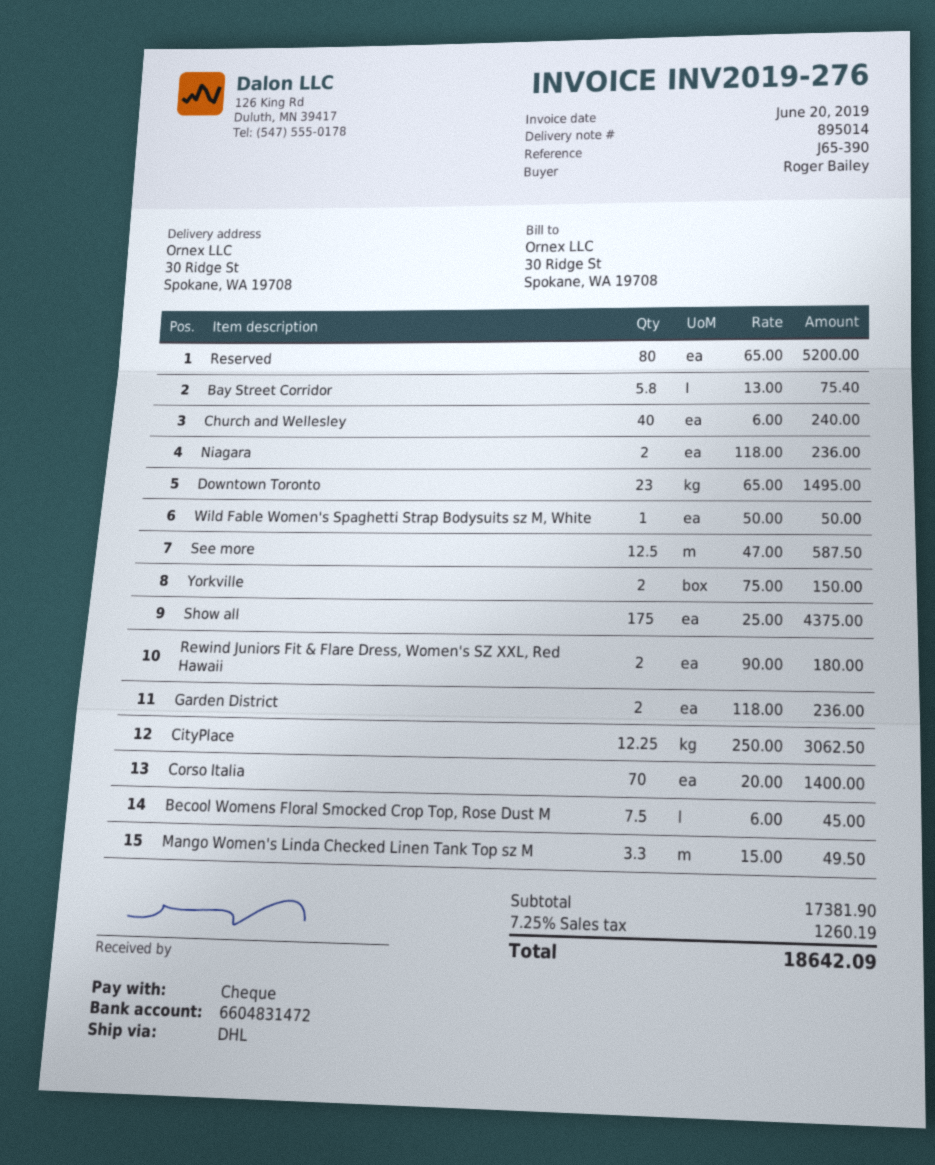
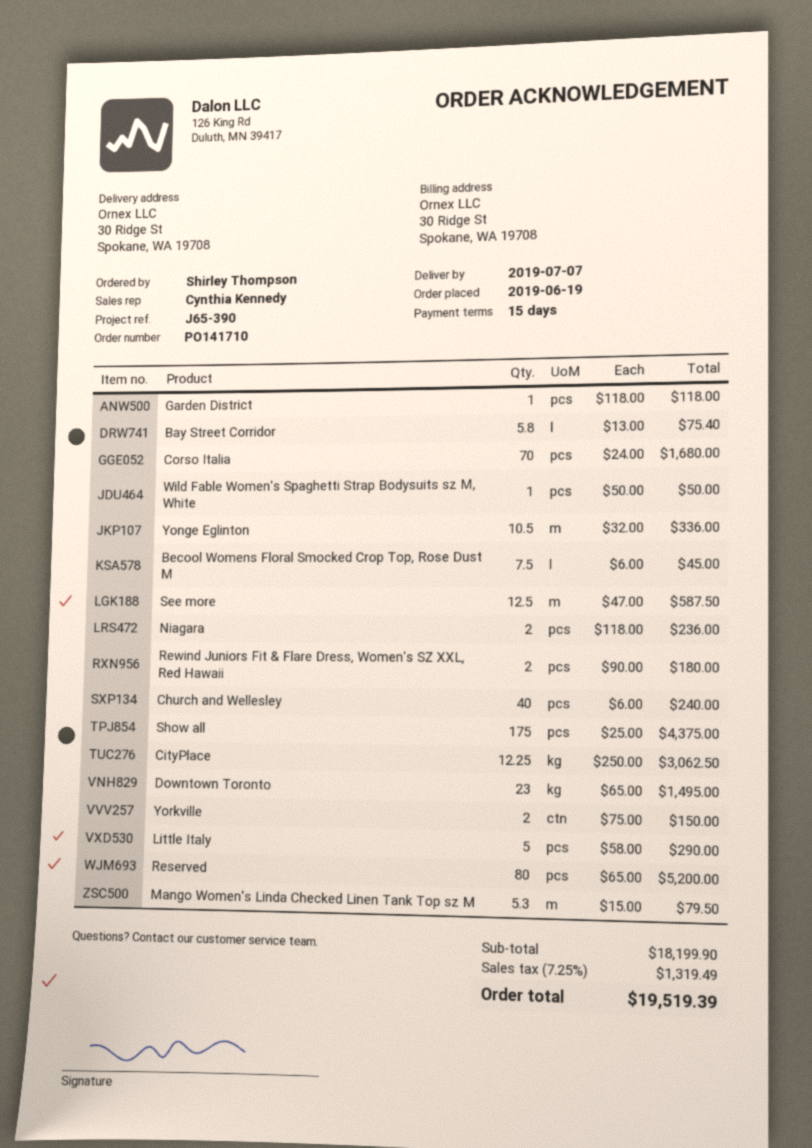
ordered by: Roger Bailey -> Shirley Thompson
Garden District: 2 x 118.00 = 236.00 -> 1 x 118.00 = 118.00
Corso Italia: 70 x 20.00 = 1400.00 -> 70 x 24.00 = 1680.00
Mango Women's Linda Checked Linen Tank Top sz M: 3.3 x 15.00 = 49.50 -> 5.3 x 15.00 = 79.50
Yonge Eglinton: none -> 10.5 x 32.00 = 336.00
Little Italy: none -> 5 x 58.00 = 290.00
subtotal: 17381.90 -> 18199.90
tax: 7.25% = 1260.19 -> 7.25% = 1319.49
total: 18642.09 -> 19519.39

